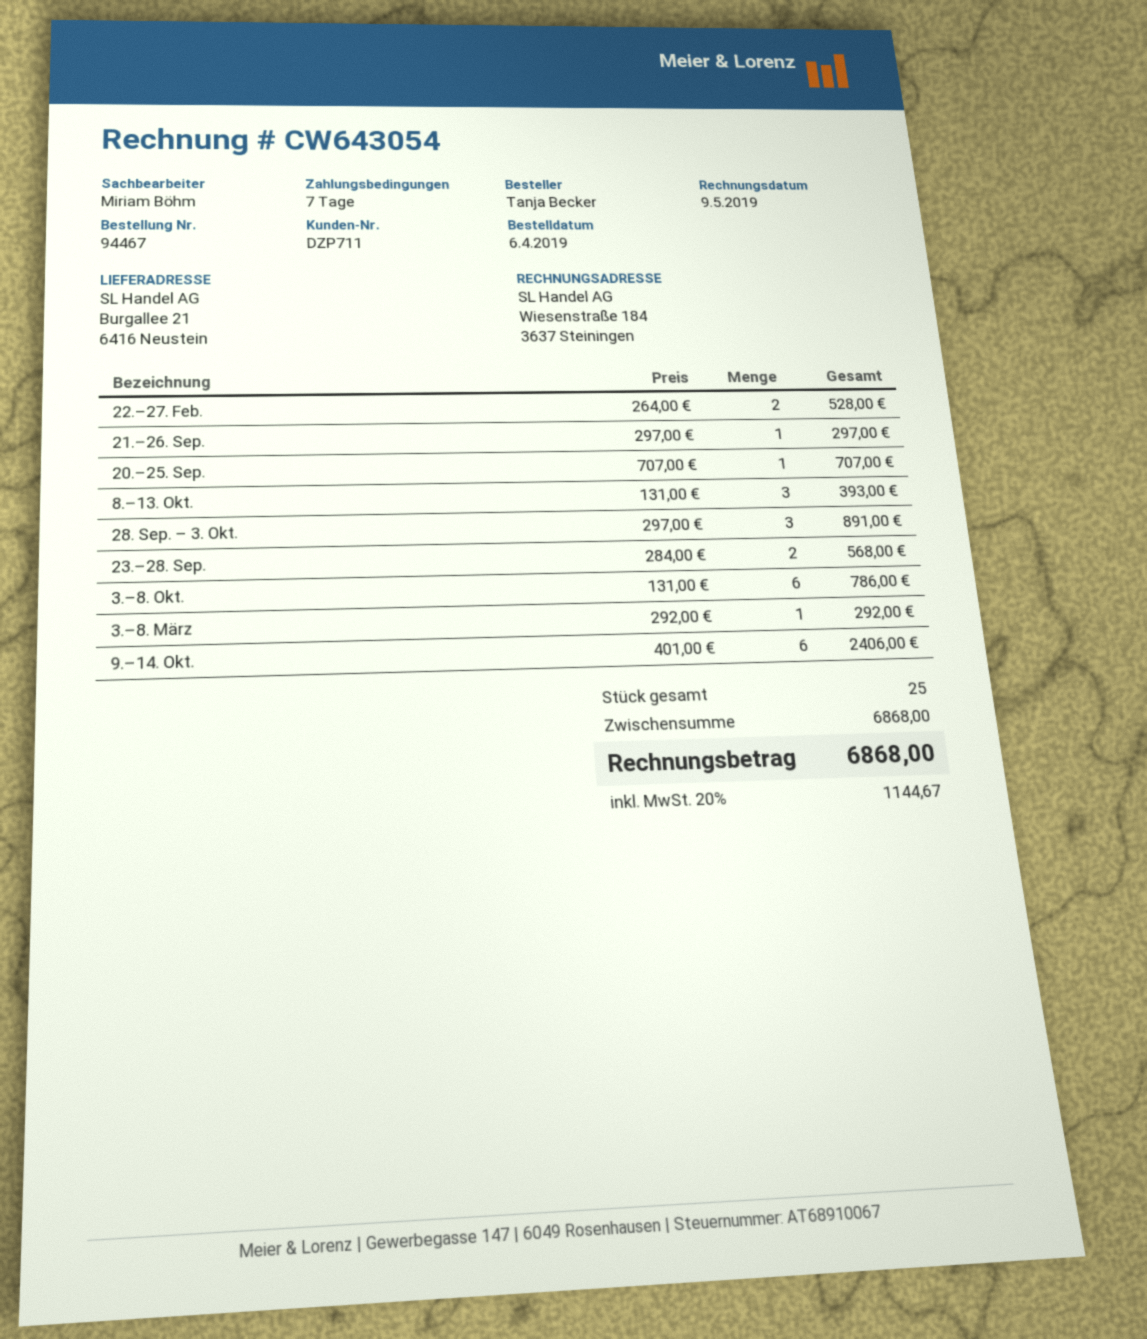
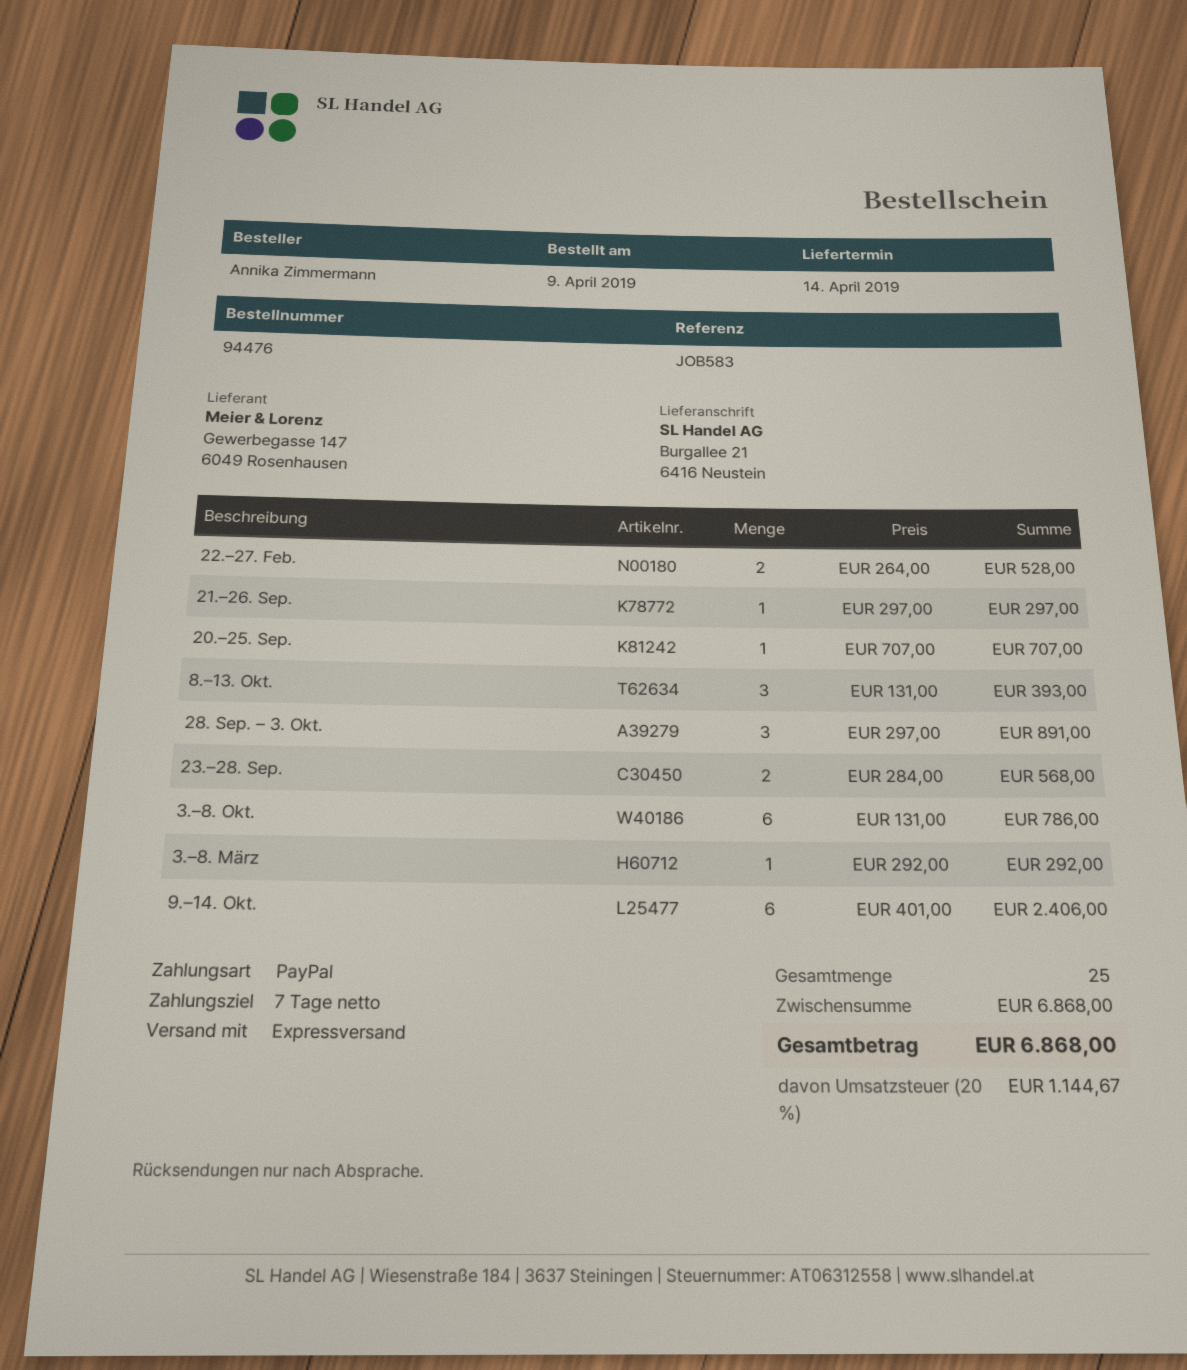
order number: 94467 -> 94476
order date: 2019-04-06 -> 2019-04-09
ordered by: Tanja Becker -> Annika Zimmermann

